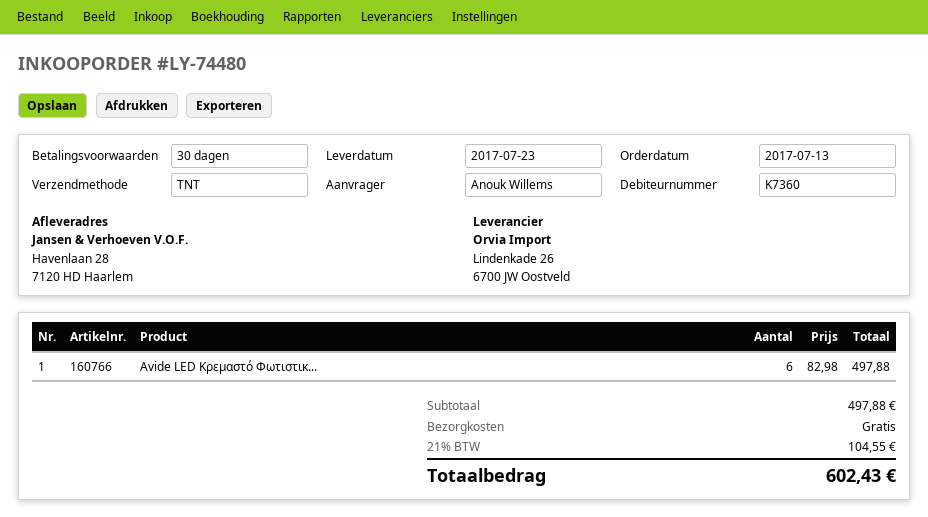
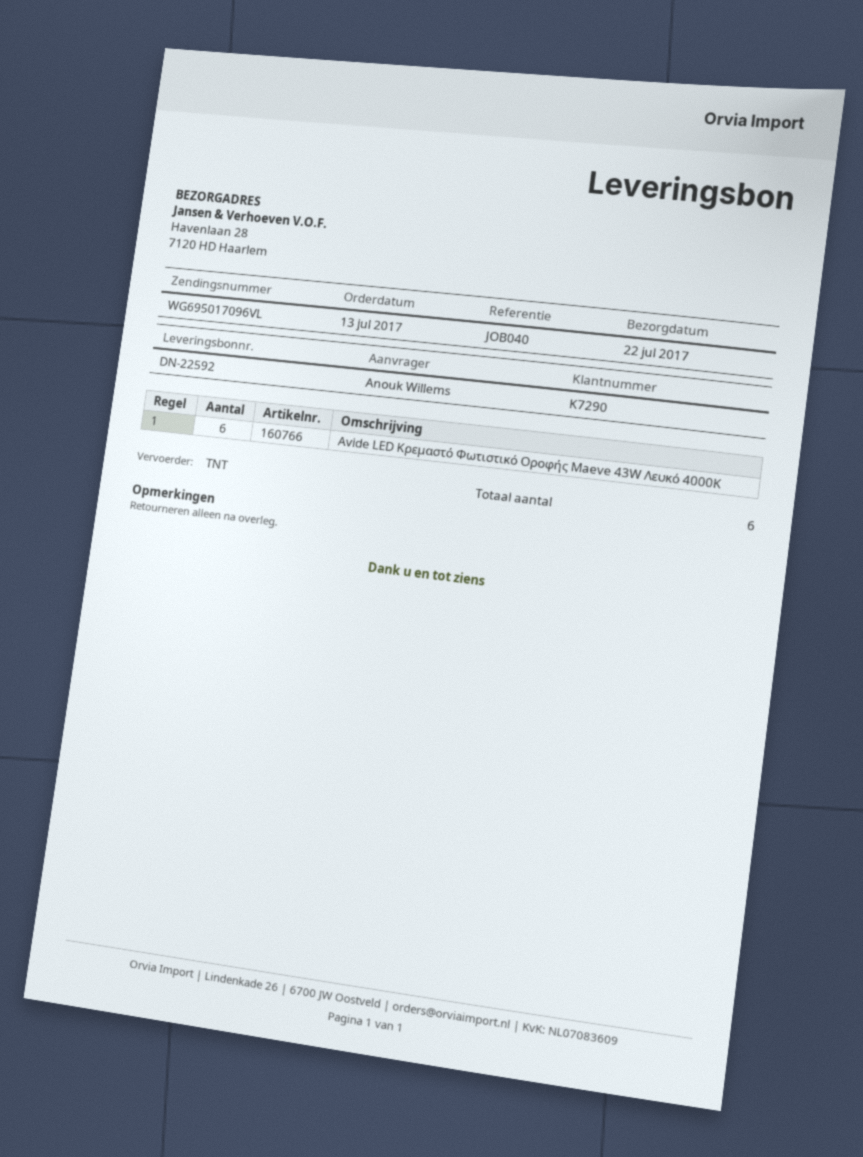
delivery date: 2017-07-23 -> 2017-07-22
customer number: K7360 -> K7290

